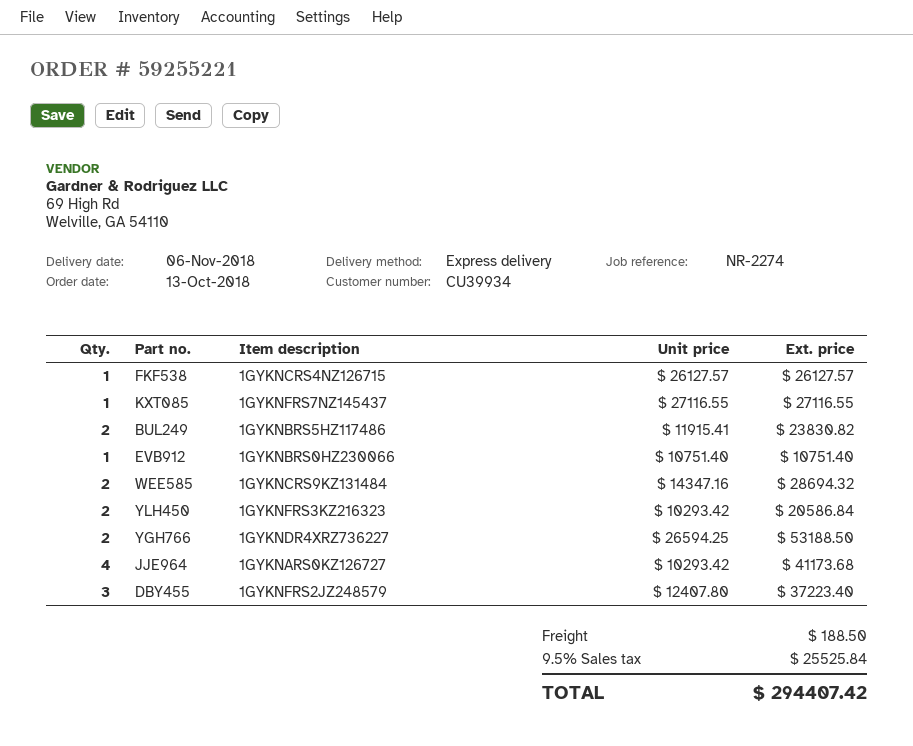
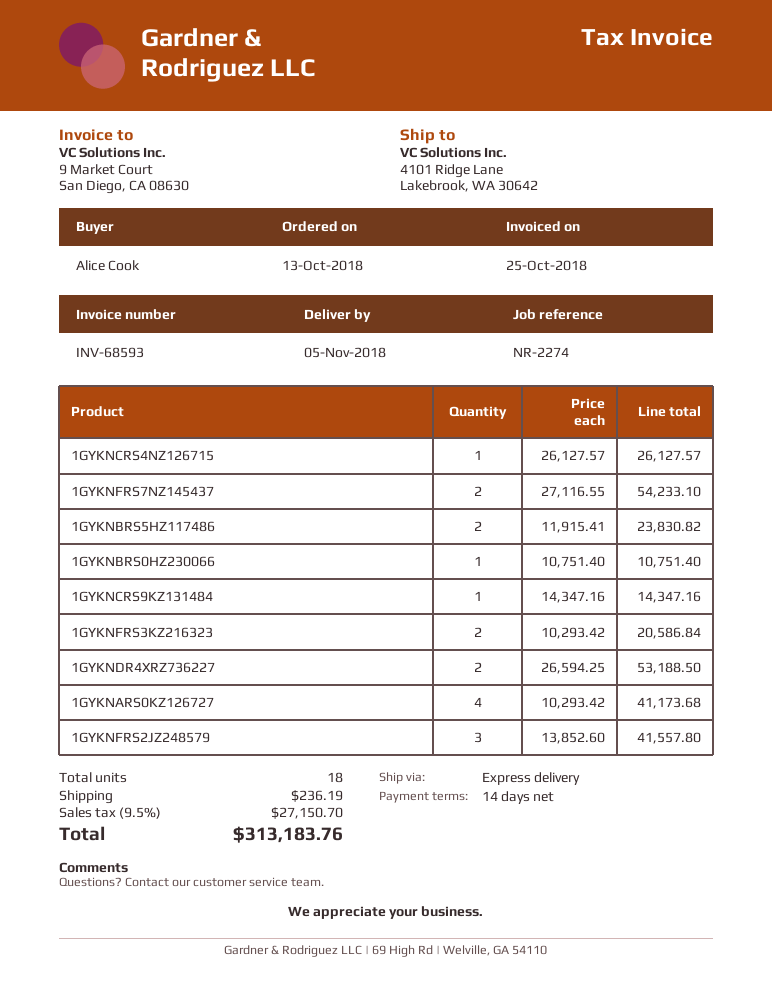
delivery date: 2018-11-06 -> 2018-11-05
1GYKNFRS7NZ145437: 1 x 27116.55 = 27116.55 -> 2 x 27116.55 = 54233.10
1GYKNCRS9KZ131484: 2 x 14347.16 = 28694.32 -> 1 x 14347.16 = 14347.16
1GYKNFRS2JZ248579: 3 x 12407.80 = 37223.40 -> 3 x 13852.60 = 41557.80
shipping: 188.50 -> 236.19
tax: 9.5% = 25525.84 -> 9.5% = 27150.70
total: 294407.42 -> 313183.76

